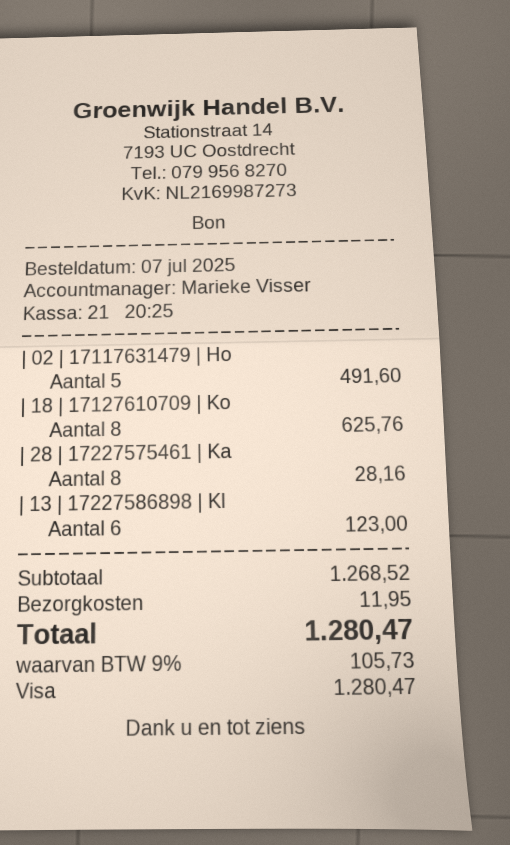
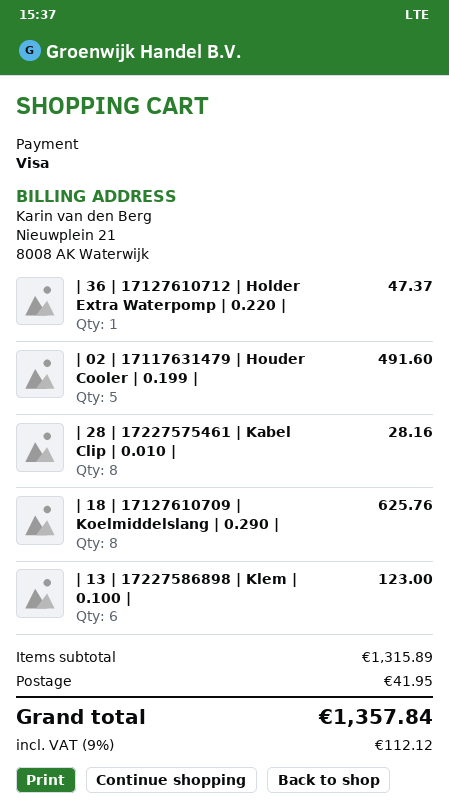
| 36 | 17127610712 | Holder Extra Waterpomp | 0.220 |: none -> 1 for 47.37
subtotal: 1268.52 -> 1315.89
shipping: 11.95 -> 41.95
tax: 9% = 105.73 -> 9% = 112.12
total: 1280.47 -> 1357.84

